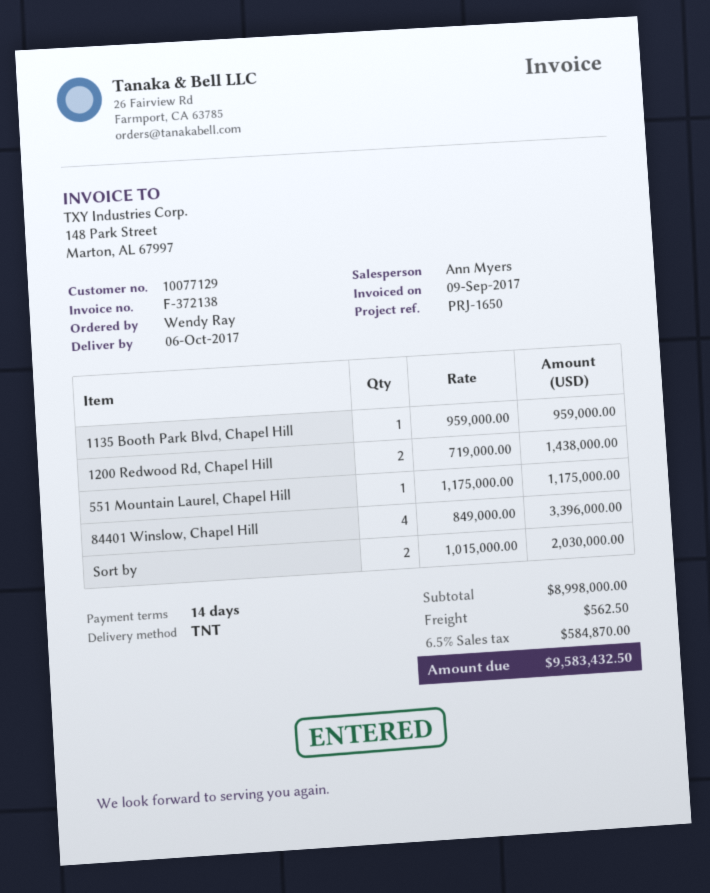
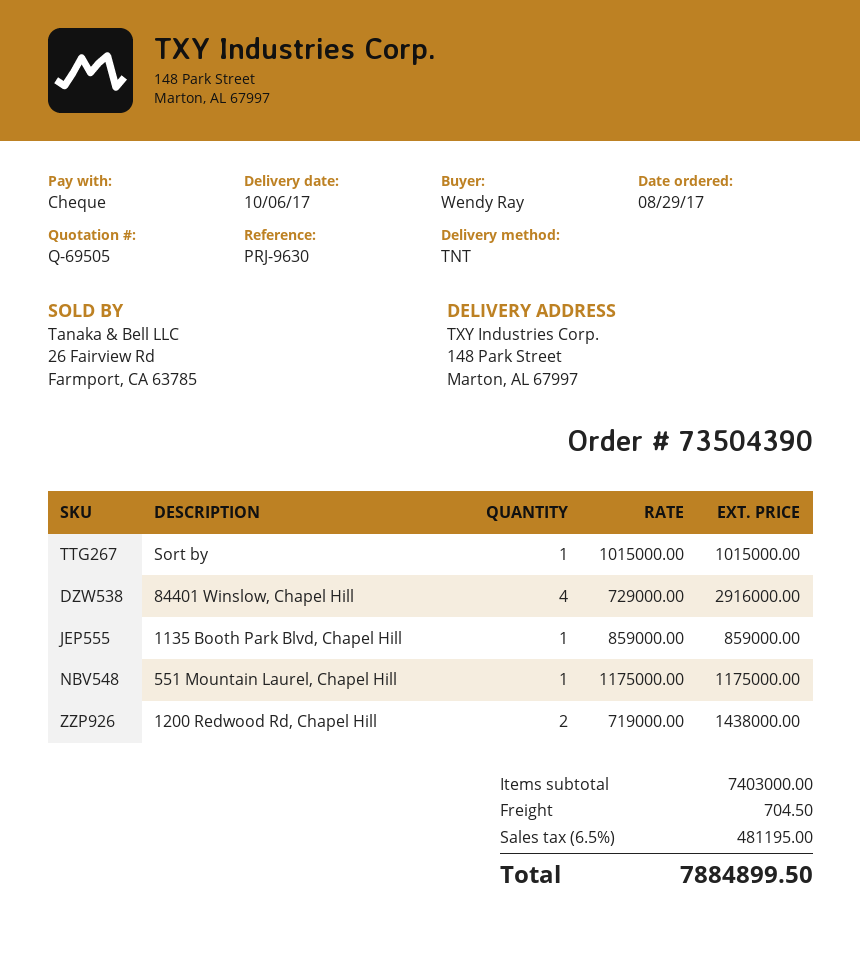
reference: PRJ-1650 -> PRJ-9630
1135 Booth Park Blvd, Chapel Hill: 1 x 959000.00 = 959000.00 -> 1 x 859000.00 = 859000.00
84401 Winslow, Chapel Hill: 4 x 849000.00 = 3396000.00 -> 4 x 729000.00 = 2916000.00
Sort by: 2 x 1015000.00 = 2030000.00 -> 1 x 1015000.00 = 1015000.00
subtotal: 8998000.00 -> 7403000.00
shipping: 562.50 -> 704.50
tax: 6.5% = 584870.00 -> 6.5% = 481195.00
total: 9583432.50 -> 7884899.50

